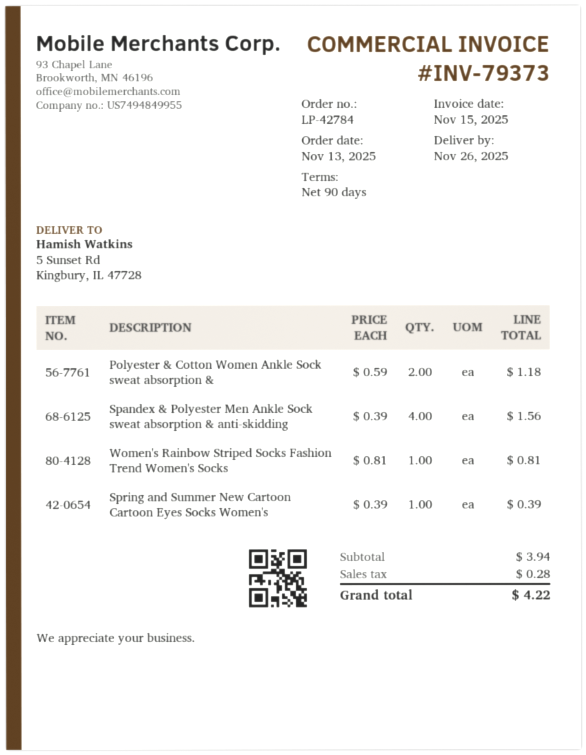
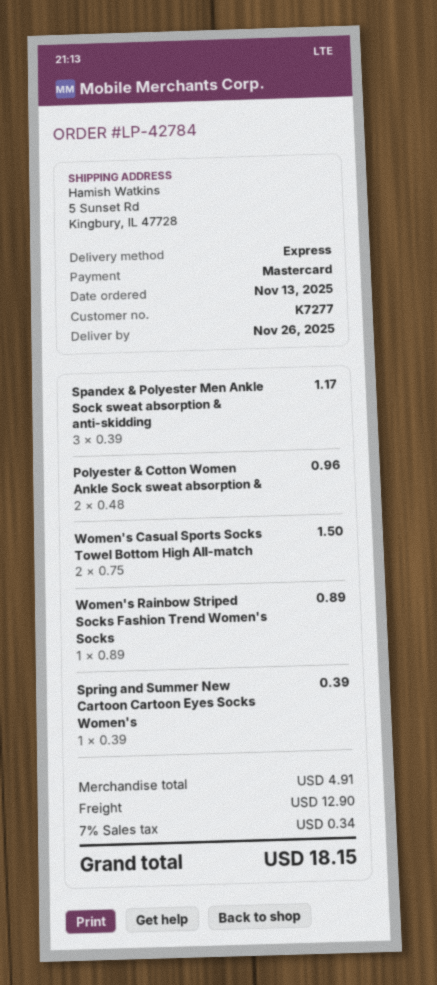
Polyester & Cotton Women Ankle Sock sweat absorption &: 2 x 0.59 = 1.18 -> 2 x 0.48 = 0.96
Spandex & Polyester Men Ankle Sock sweat absorption & anti-skidding: 4 x 0.39 = 1.56 -> 3 x 0.39 = 1.17
Women's Rainbow Striped Socks Fashion Trend Women's Socks: 1 x 0.81 = 0.81 -> 1 x 0.89 = 0.89
Women's Casual Sports Socks Towel Bottom High All-match: none -> 2 x 0.75 = 1.50
subtotal: 3.94 -> 4.91
shipping: none -> 12.90
tax: 0.28 -> 0.34
total: 4.22 -> 18.15

